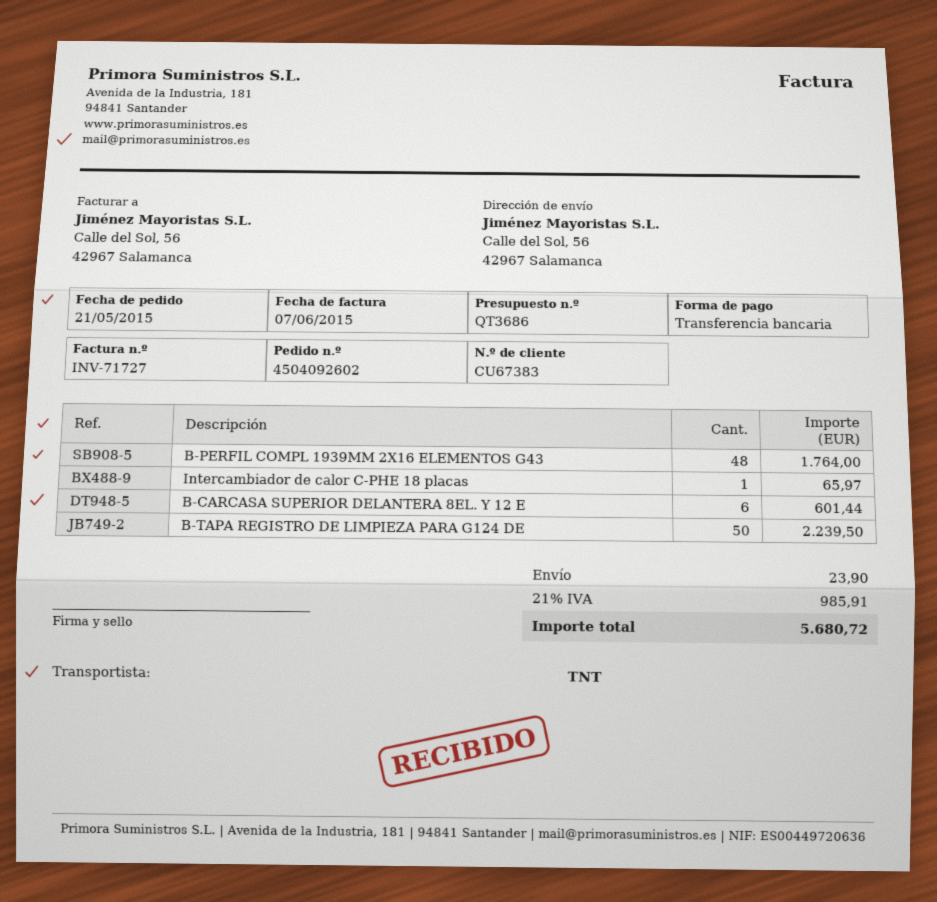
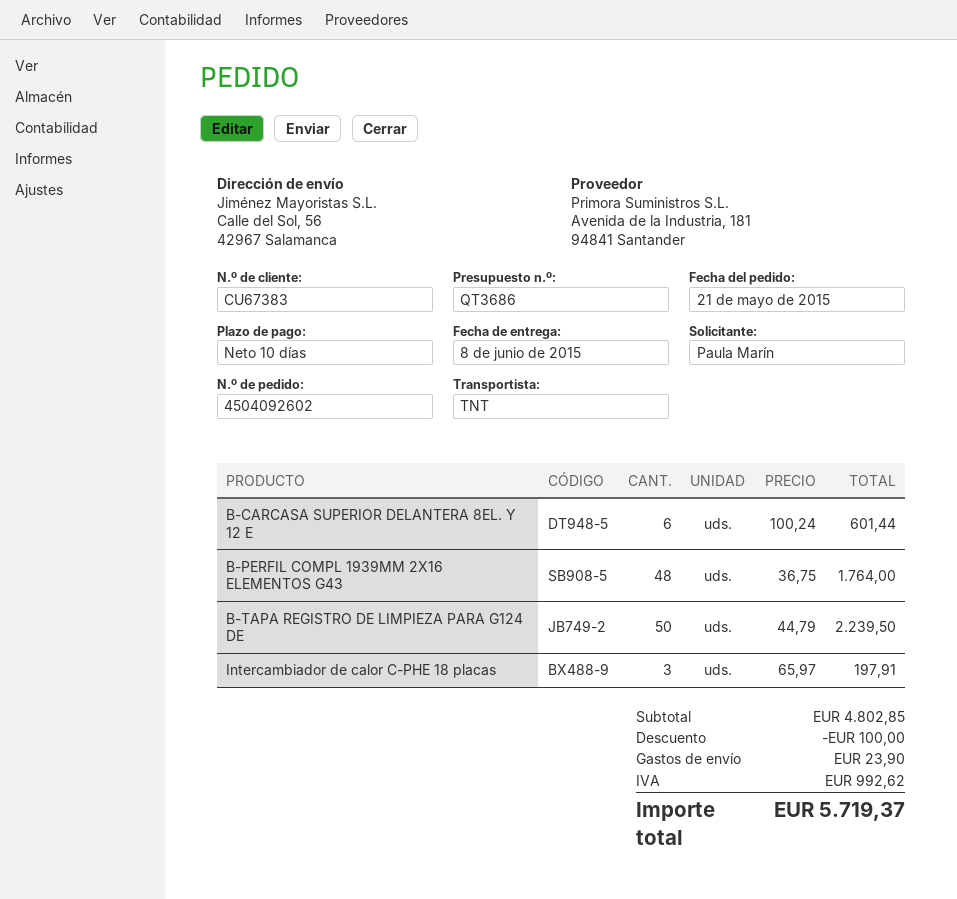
Intercambiador de calor C-PHE 18 placas: 1 for 65.97 -> 3 for 197.91
discount: none -> 100.00
tax: 985.91 -> 992.62
total: 5680.72 -> 5719.37

